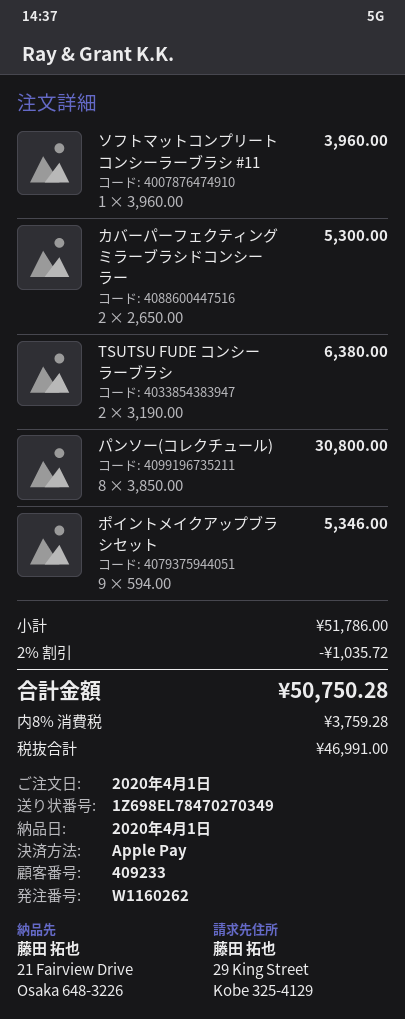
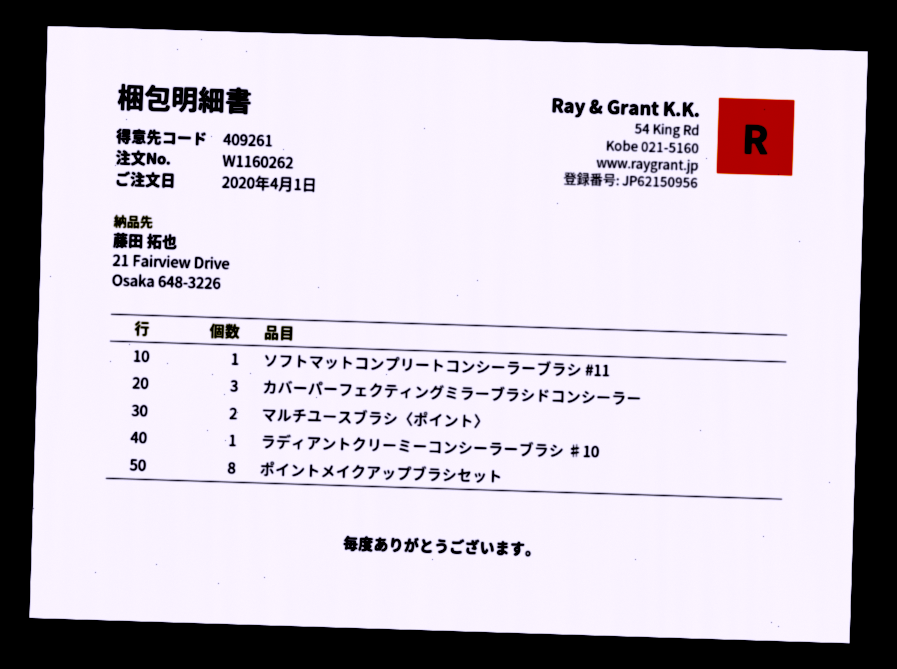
customer number: 409233 -> 409261
カバーパーフェクティングミラーブラシドコンシーラー: 2 -> 3
TSUTSU FUDE コンシーラーブラシ: 2 -> none
パンソー(コレクチュール): 8 -> none
ポイントメイクアップブラシセット: 9 -> 8
マルチユースブラシ〈ポイント〉: none -> 2
ラディアントクリーミーコンシーラーブラシ ♯10: none -> 1

